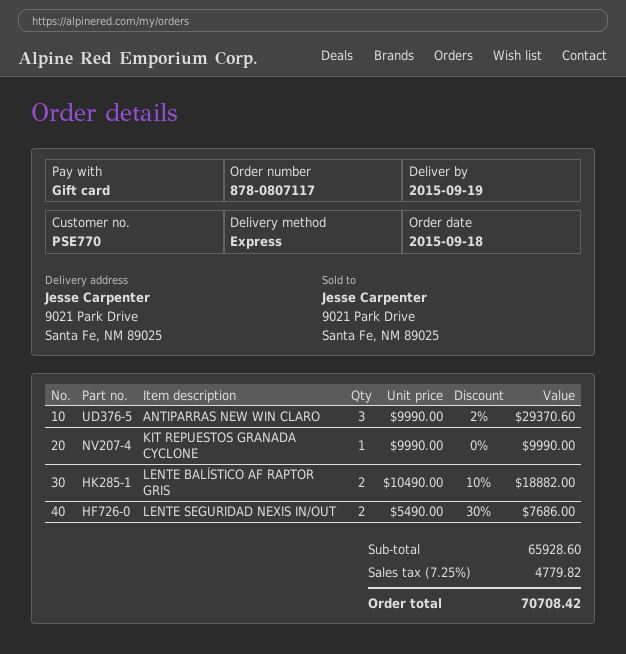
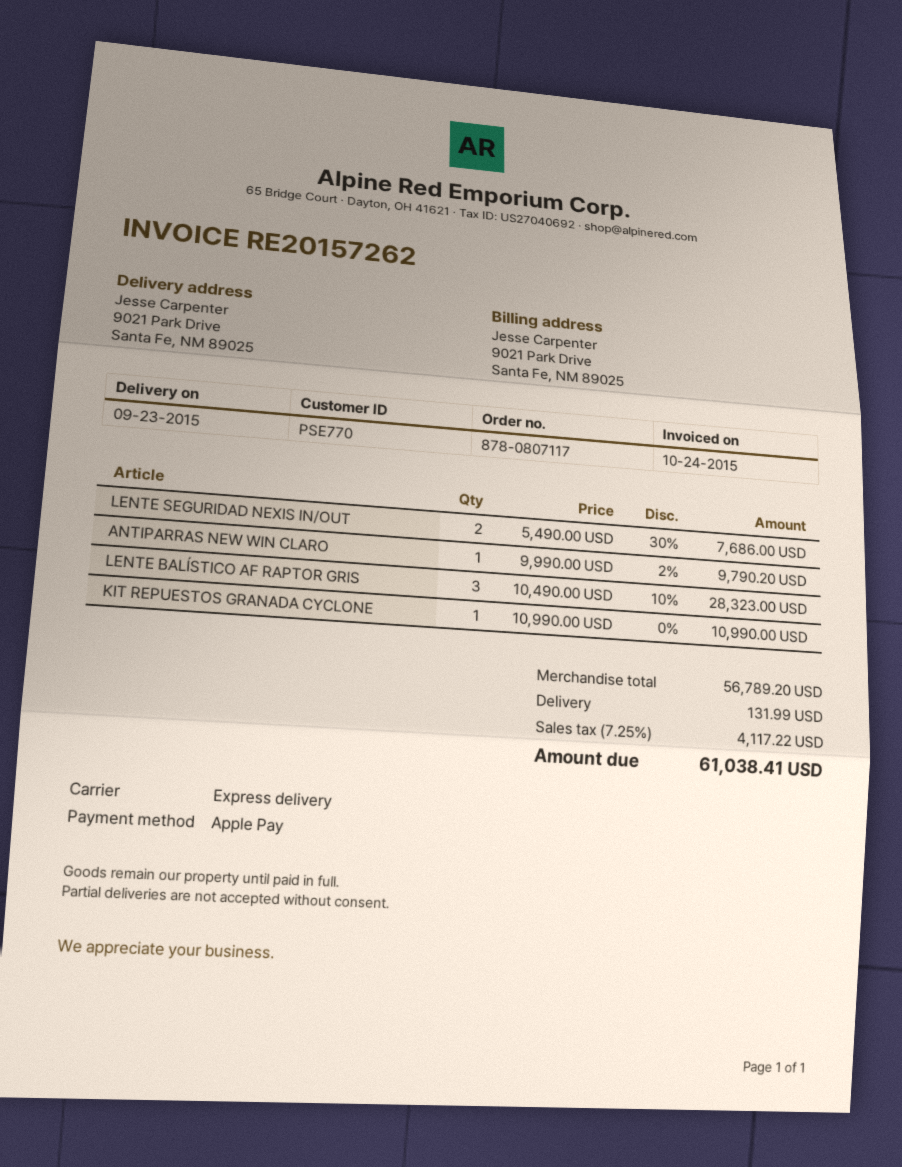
delivery date: 2015-09-19 -> 2015-09-23
payment method: gift card -> Apple Pay
ANTIPARRAS NEW WIN CLARO: 3 x 9990.00 - 2% = 29370.60 -> 1 x 9990.00 - 2% = 9790.20
KIT REPUESTOS GRANADA CYCLONE: 1 x 9990.00 = 9990.00 -> 1 x 10990.00 = 10990.00
LENTE BALÍSTICO AF RAPTOR GRIS: 2 x 10490.00 - 10% = 18882.00 -> 3 x 10490.00 - 10% = 28323.00
subtotal: 65928.60 -> 56789.20
shipping: none -> 131.99
tax: 7.25% = 4779.82 -> 7.25% = 4117.22
total: 70708.42 -> 61038.41

